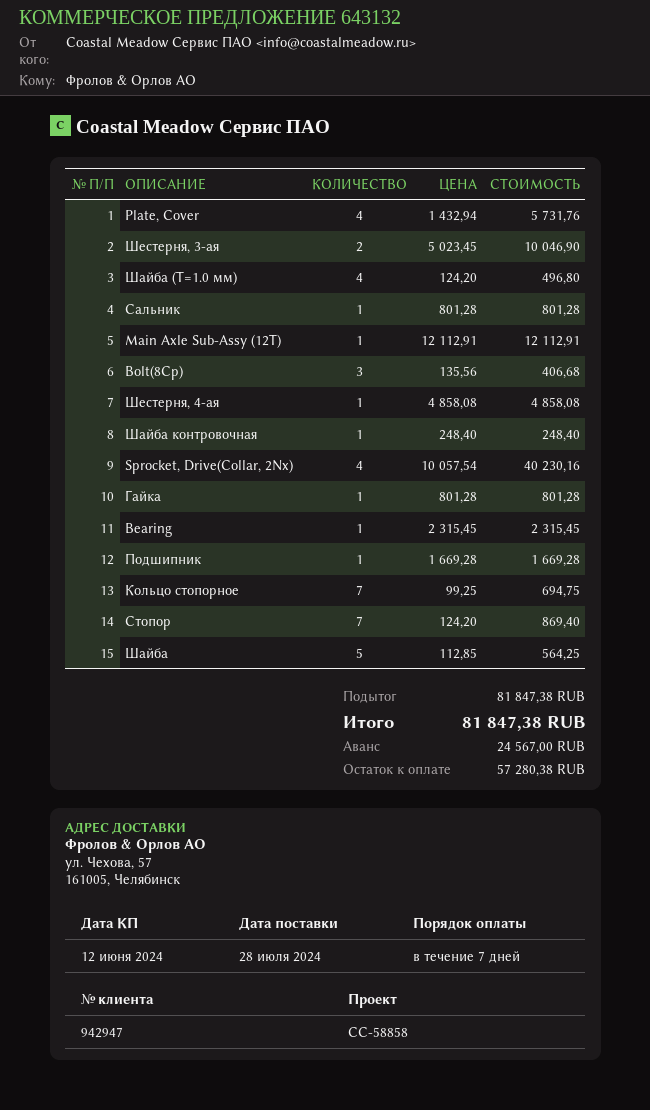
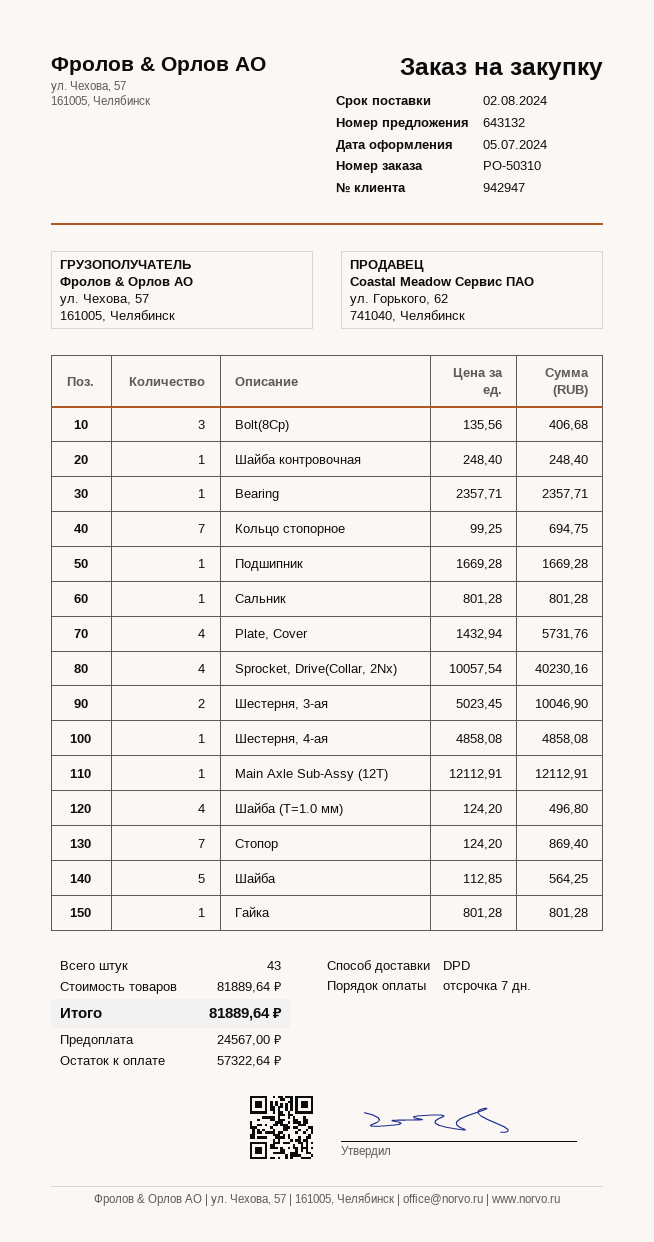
delivery date: 2024-07-28 -> 2024-08-02
Bearing: 1 x 2315.45 = 2315.45 -> 1 x 2357.71 = 2357.71
subtotal: 81847.38 -> 81889.64
total: 81847.38 -> 81889.64
balance: 57280.38 -> 57322.64

